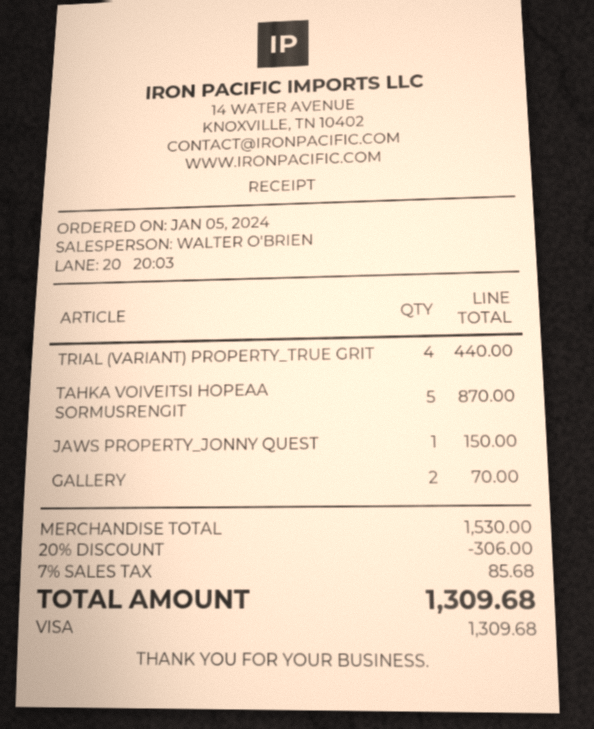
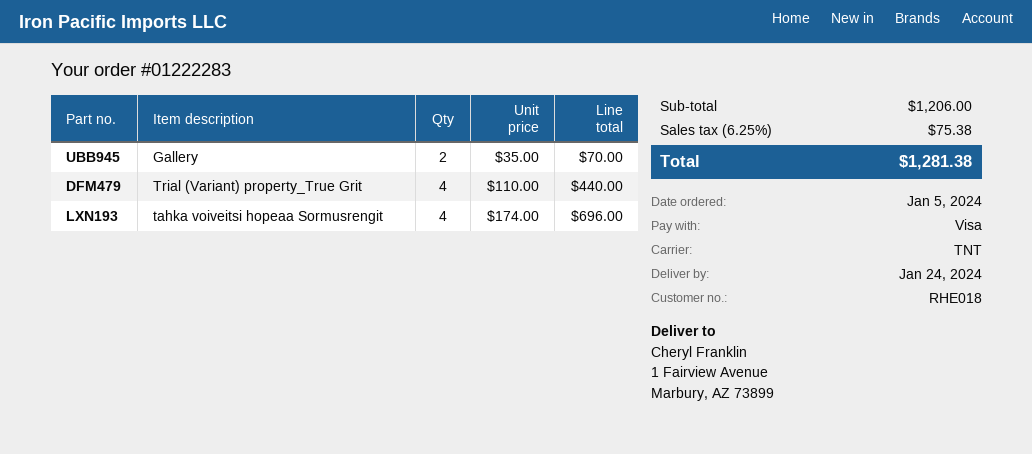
TAHKA VOIVEITSI HOPEAA SORMUSRENGIT: 5 for 870.00 -> 4 for 696.00
JAWS PROPERTY_JONNY QUEST: 1 for 150.00 -> none
subtotal: 1530.00 -> 1206.00
discount: 20% = 306.00 -> none
tax: 7% = 85.68 -> 6.25% = 75.38
total: 1309.68 -> 1281.38

